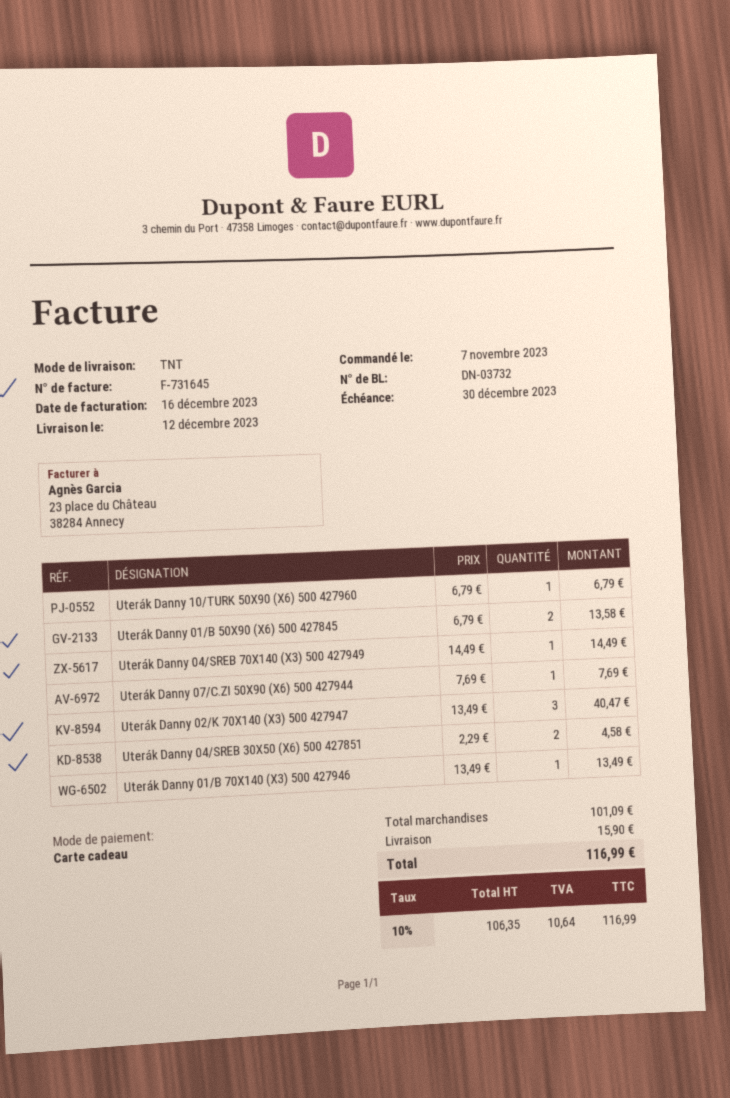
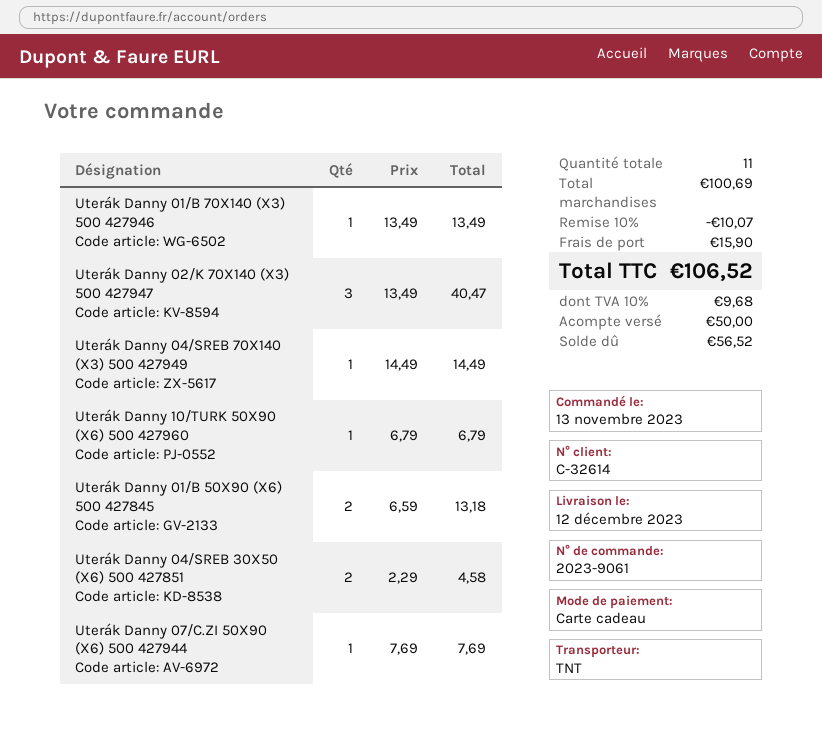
order date: 2023-11-07 -> 2023-11-13
Uterák Danny 01/B 50X90 (X6) 500 427845: 2 x 6.79 = 13.58 -> 2 x 6.59 = 13.18
subtotal: 101.09 -> 100.69
discount: none -> 10% = 10.07
tax: 10% = 10.64 -> 10% = 9.68
total: 116.99 -> 106.52

